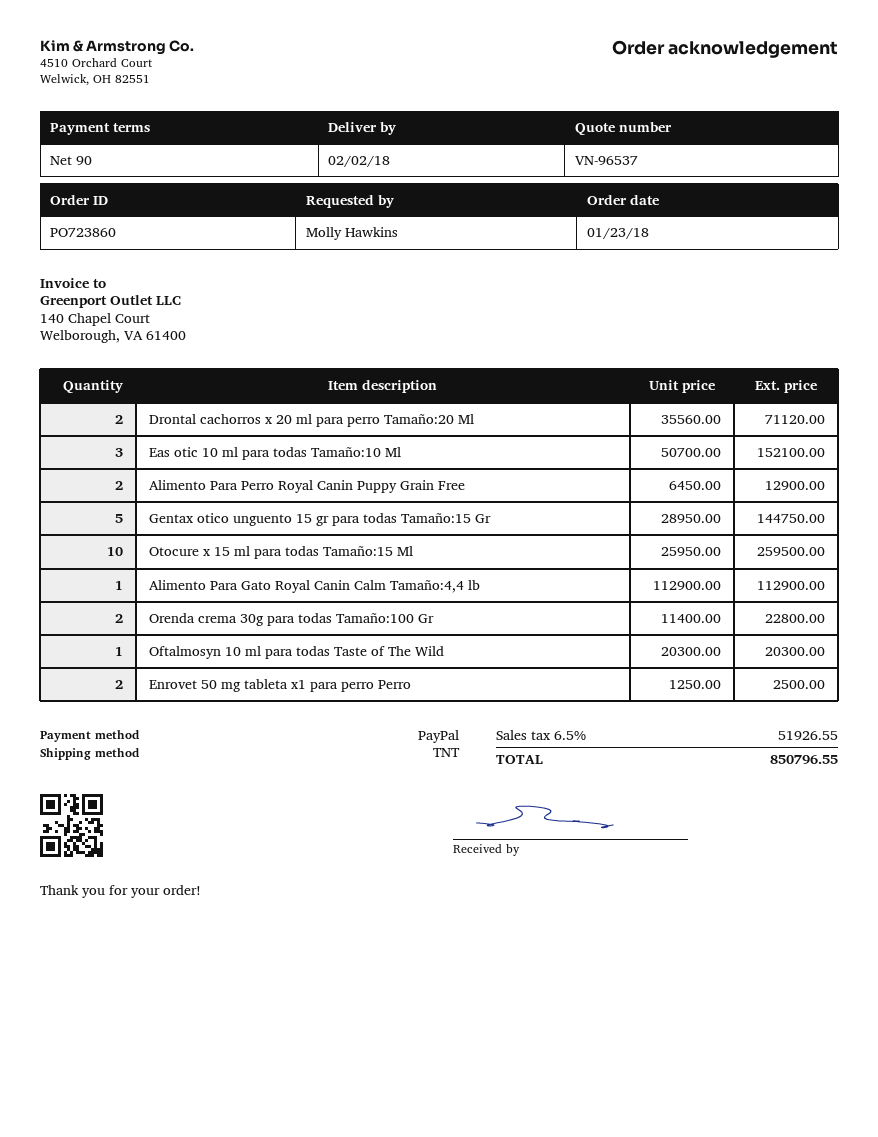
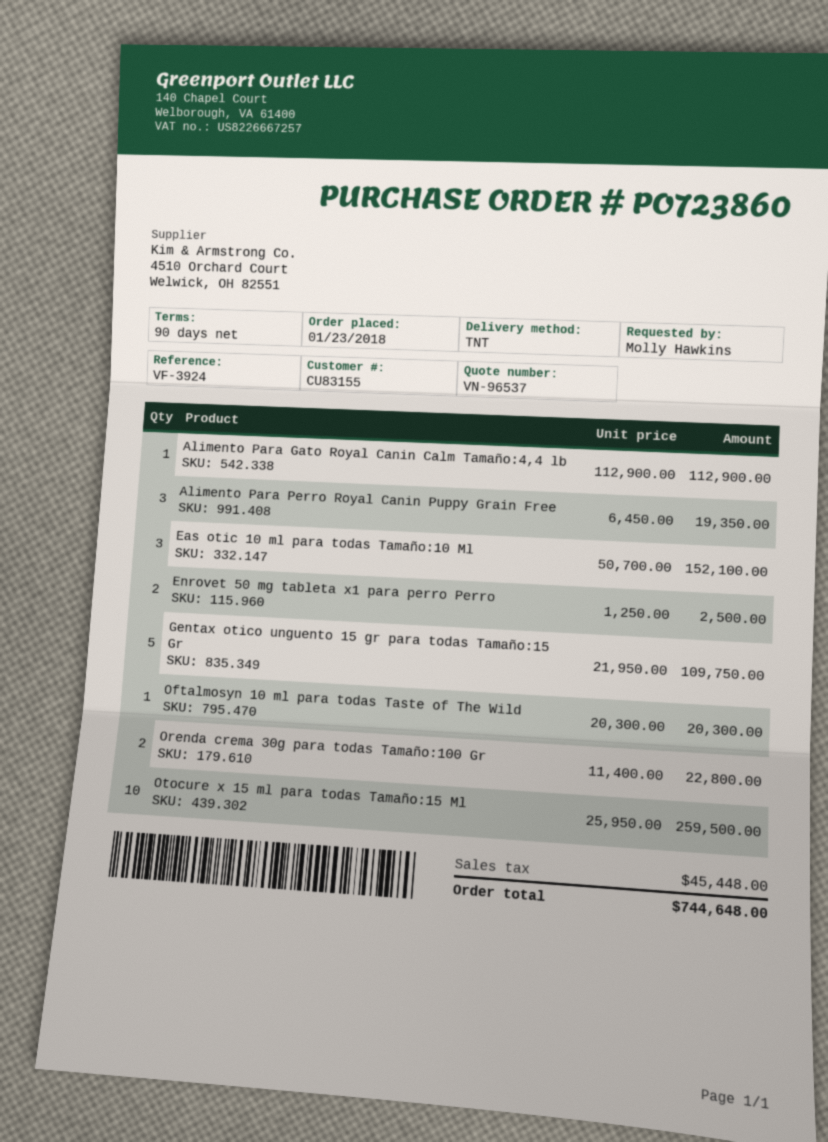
Drontal cachorros x 20 ml para perro Tamaño:20 Ml: 2 x 35560.00 = 71120.00 -> none
Alimento Para Perro Royal Canin Puppy Grain Free: 2 x 6450.00 = 12900.00 -> 3 x 6450.00 = 19350.00
Gentax otico unguento 15 gr para todas Tamaño:15 Gr: 5 x 28950.00 = 144750.00 -> 5 x 21950.00 = 109750.00
tax: 51926.55 -> 45448.00
total: 850796.55 -> 744648.00

